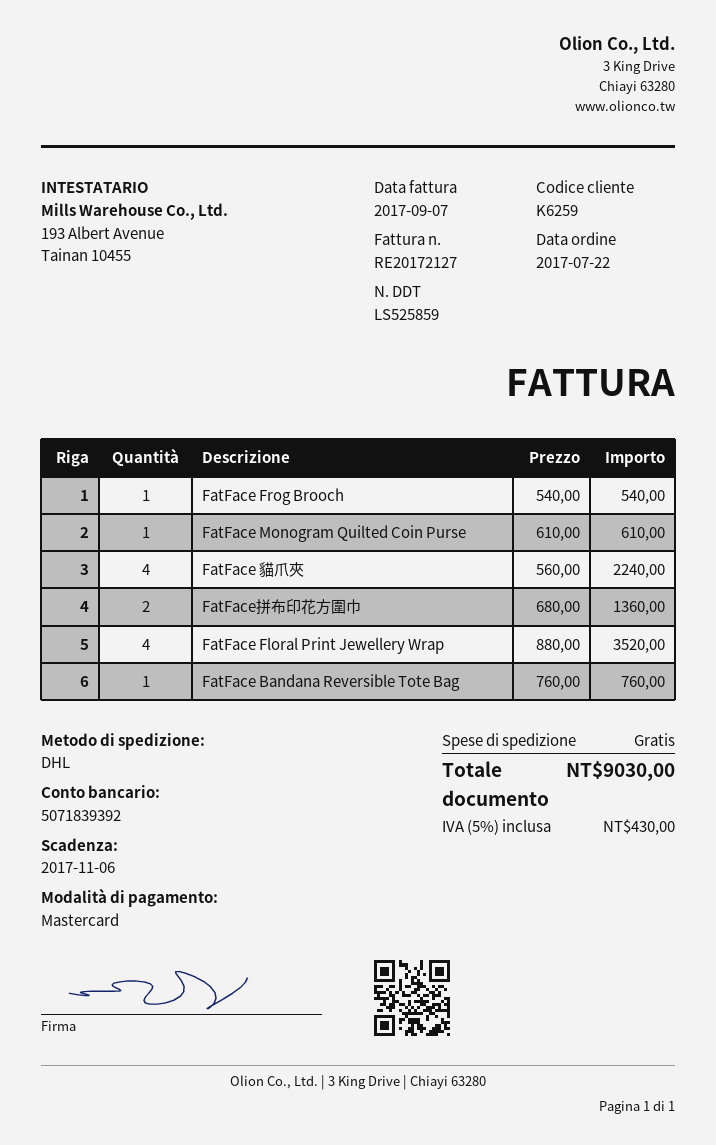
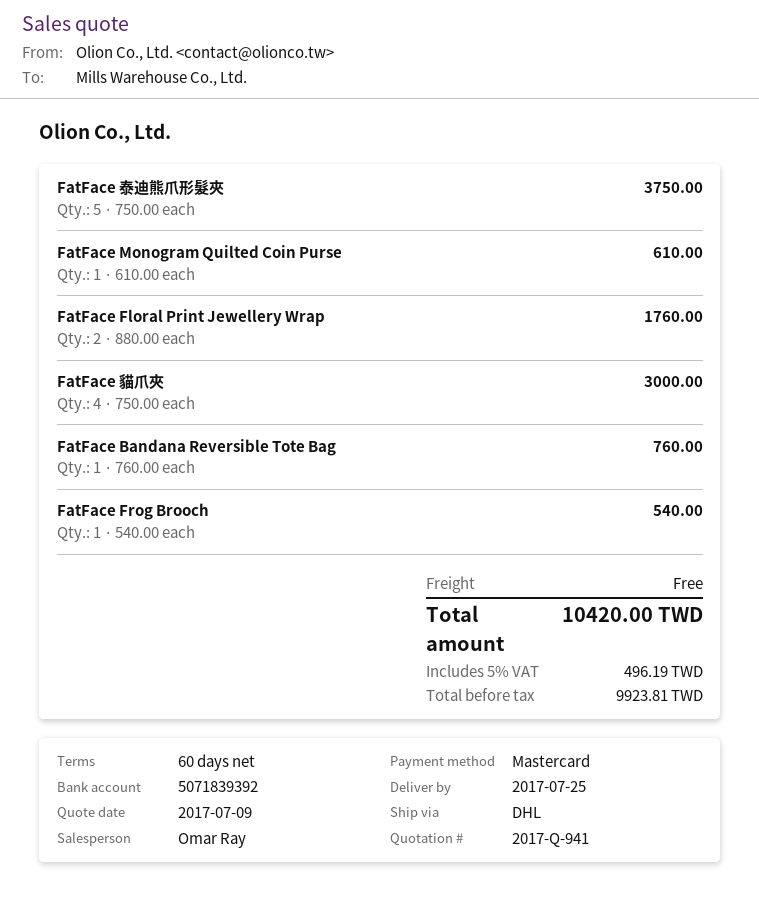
FatFace 貓爪夾: 4 x 560.00 = 2240.00 -> 4 x 750.00 = 3000.00
FatFace拼布印花方圍巾: 2 x 680.00 = 1360.00 -> none
FatFace Floral Print Jewellery Wrap: 4 x 880.00 = 3520.00 -> 2 x 880.00 = 1760.00
FatFace 泰迪熊爪形髮夾: none -> 5 x 750.00 = 3750.00
tax: 5% = 430.00 -> 5% = 496.19
total: 9030.00 -> 10420.00

